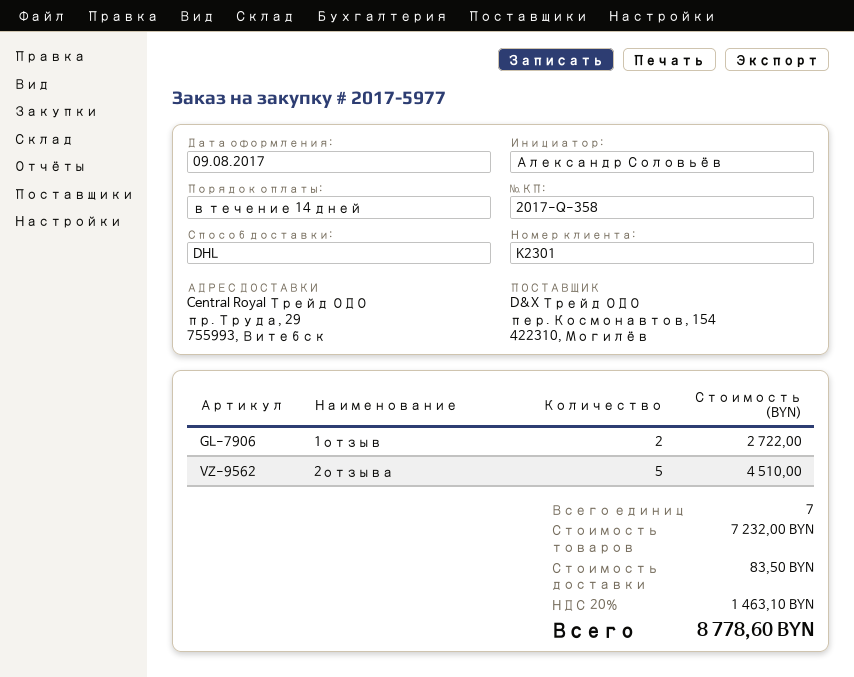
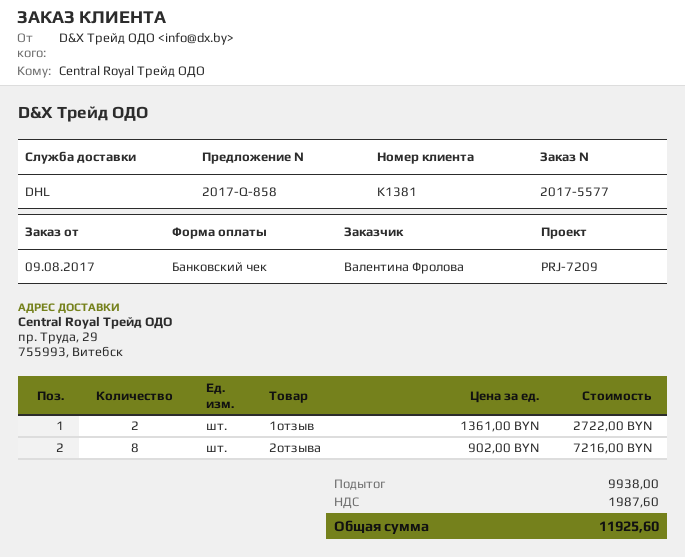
quote number: 2017-Q-358 -> 2017-Q-858
order number: 2017-5977 -> 2017-5577
customer number: K2301 -> K1381
ordered by: Александр Соловьёв -> Валентина Фролова
2отзыва: 5 for 4510.00 -> 8 for 7216.00
subtotal: 7232.00 -> 9938.00
shipping: 83.50 -> none
tax: 1463.10 -> 1987.60
total: 8778.60 -> 11925.60

